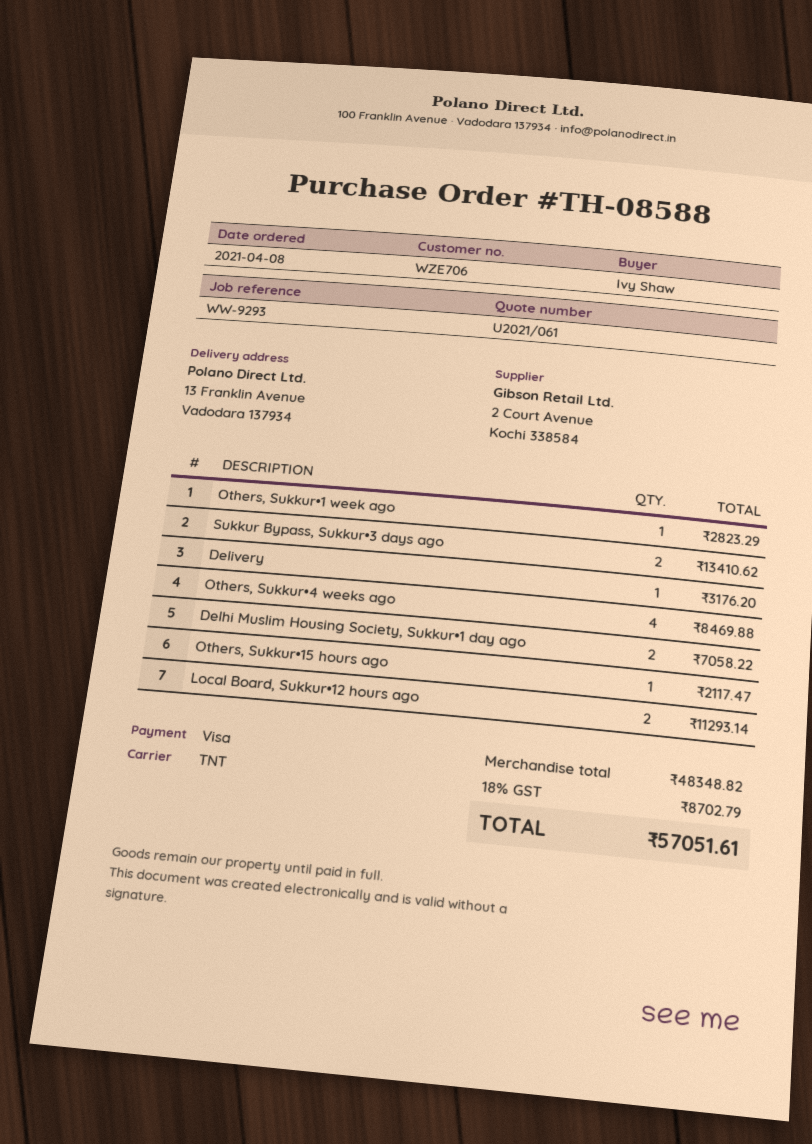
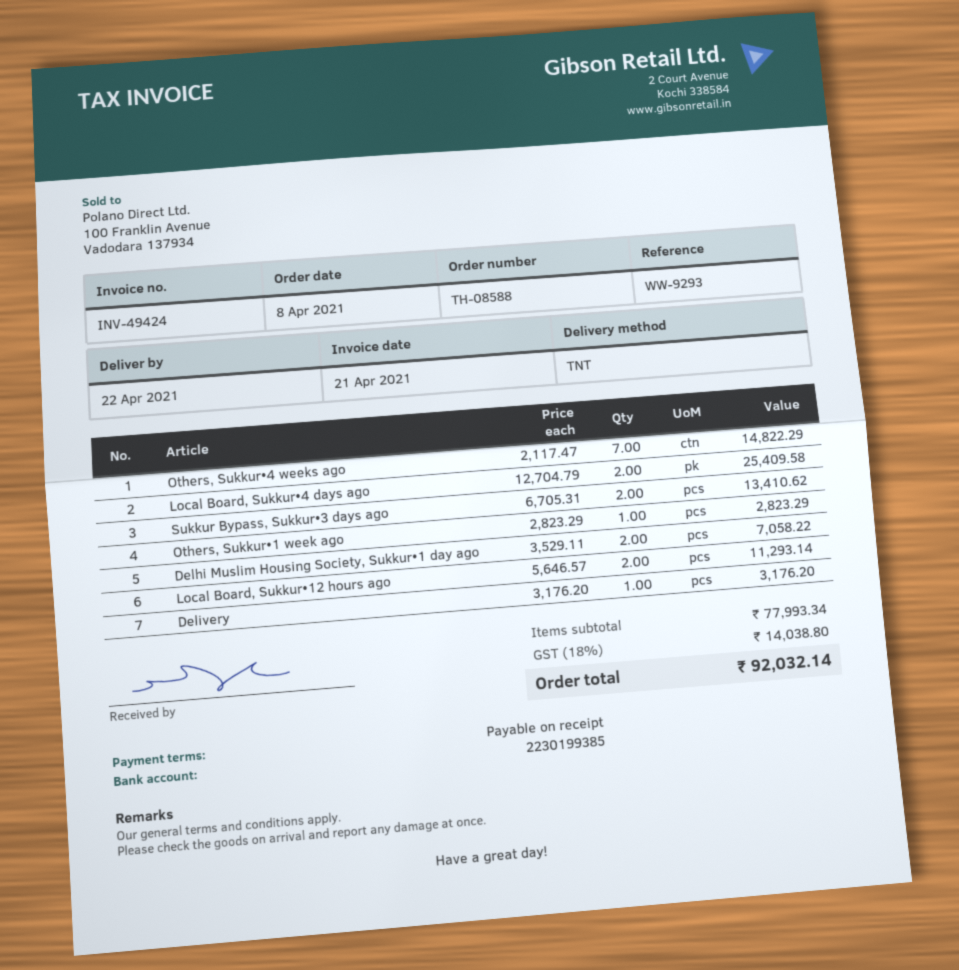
Others, Sukkur•4 weeks ago: 4 for 8469.88 -> 7 for 14822.29
Others, Sukkur•15 hours ago: 1 for 2117.47 -> none
Local Board, Sukkur•4 days ago: none -> 2 for 25409.58
subtotal: 48348.82 -> 77993.34
tax: 18% = 8702.79 -> 18% = 14038.80
total: 57051.61 -> 92032.14

